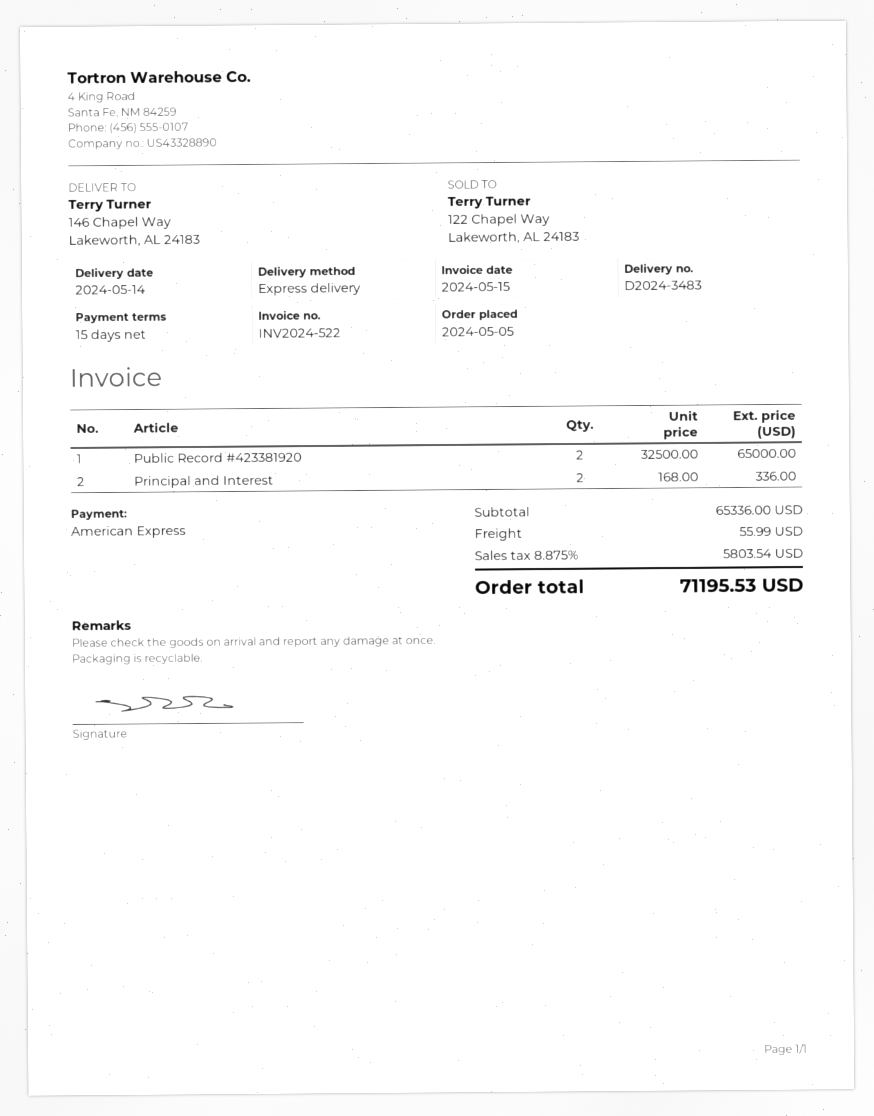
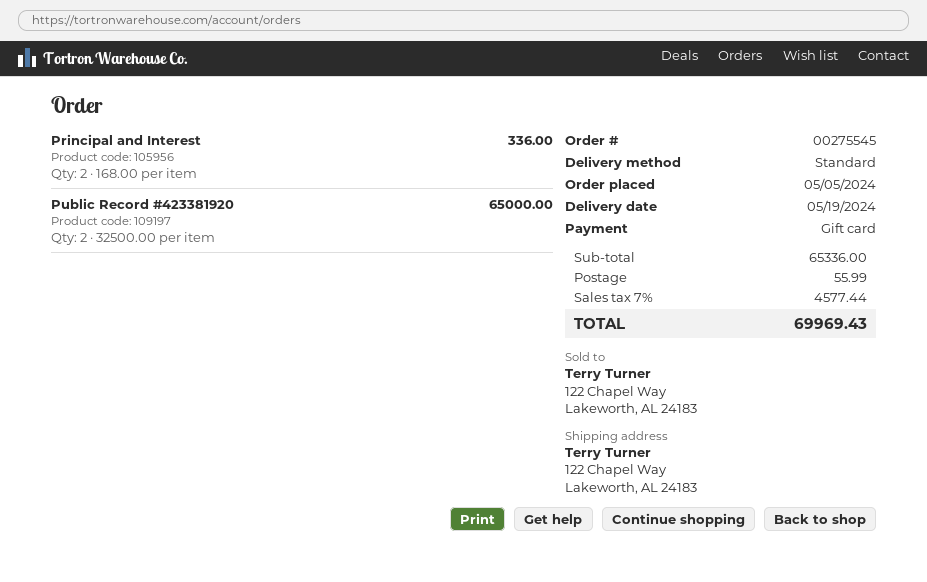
delivery date: 2024-05-14 -> 2024-05-19
payment method: American Express -> gift card
shipping method: express -> standard
ship to: 146 Chapel Way, Lakeworth, AL 24183 -> 122 Chapel Way, Lakeworth, AL 24183
tax: 8.875% = 5803.54 -> 7% = 4577.44
total: 71195.53 -> 69969.43

